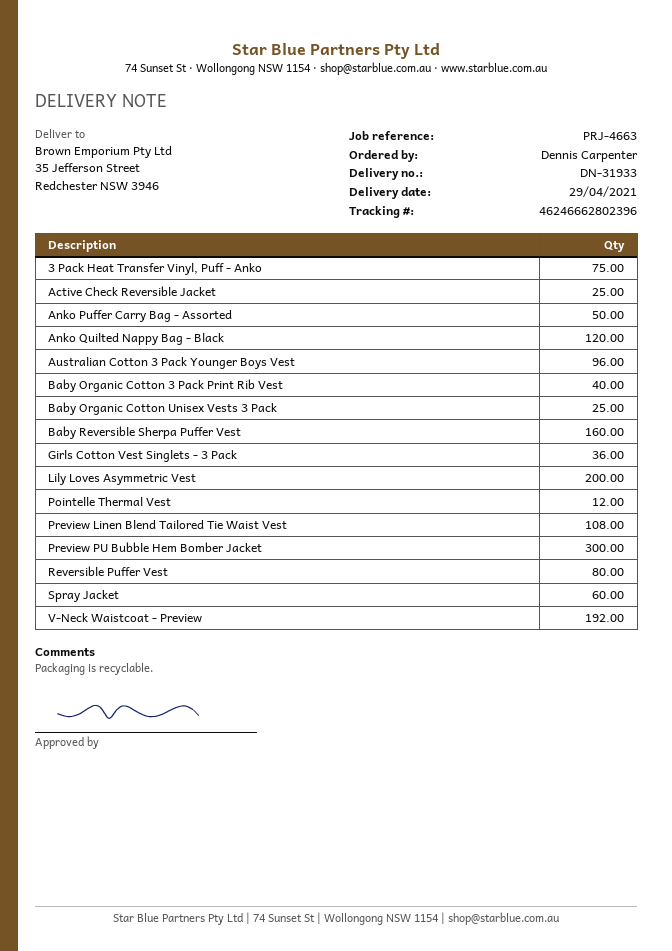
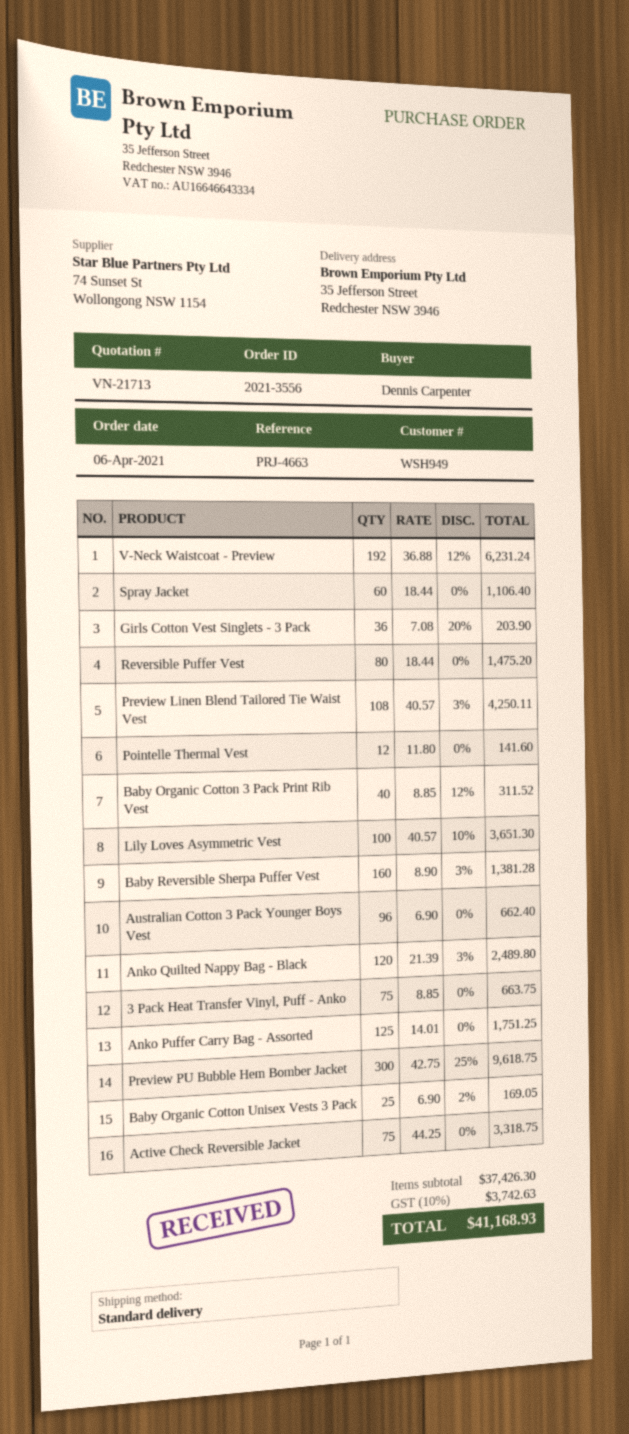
Active Check Reversible Jacket: 25 -> 75
Anko Puffer Carry Bag - Assorted: 50 -> 125
Lily Loves Asymmetric Vest: 200 -> 100

